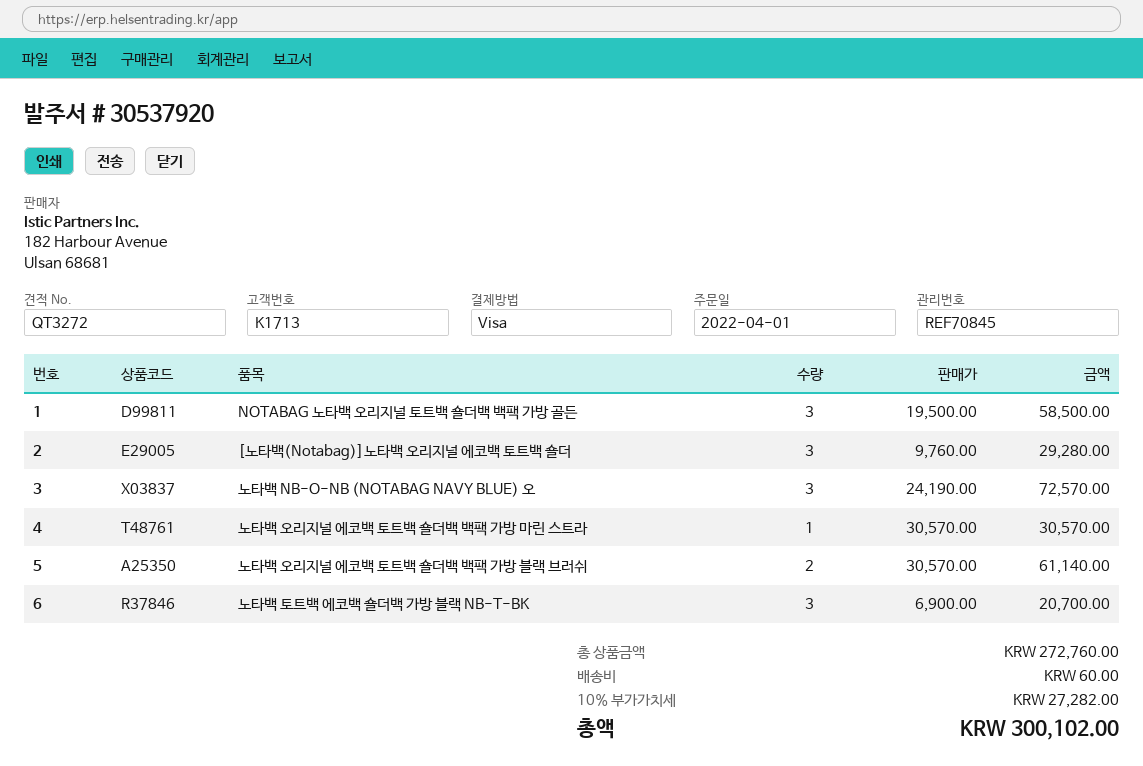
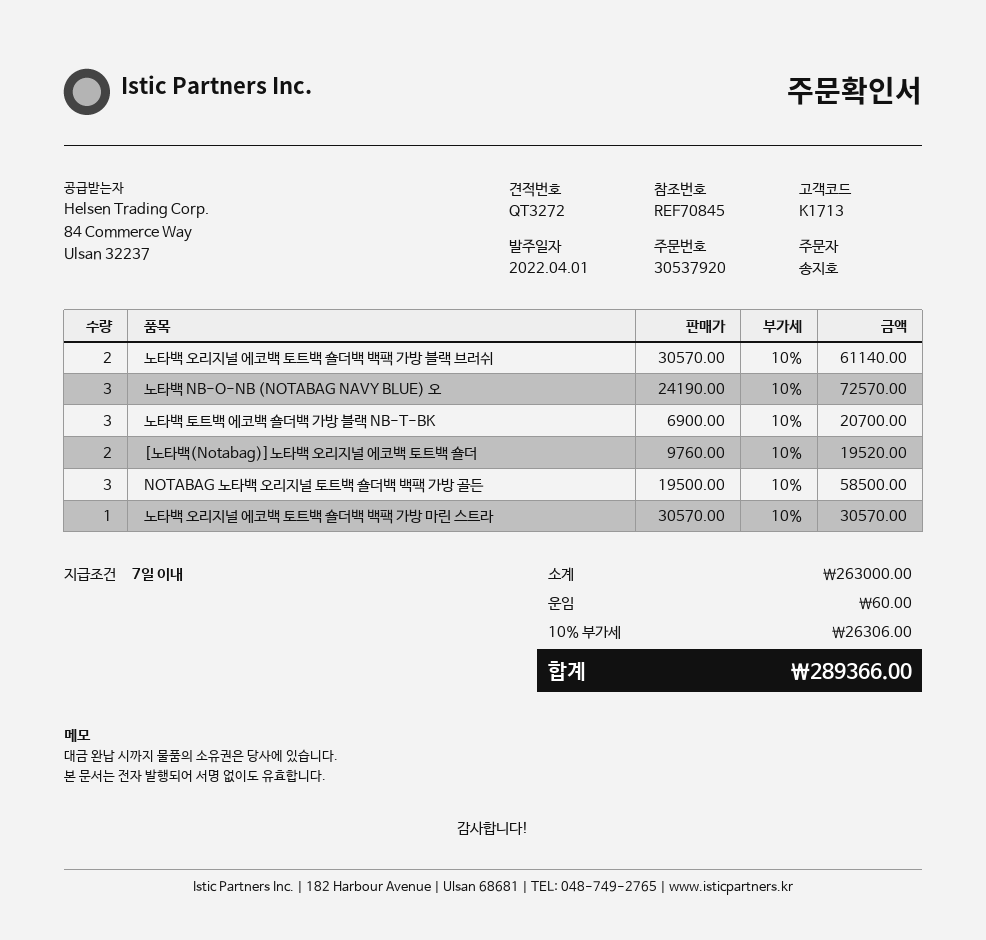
[노타백(Notabag)]노타백 오리지널 에코백 토트백 숄더: 3 x 9760.00 = 29280.00 -> 2 x 9760.00 = 19520.00
subtotal: 272760.00 -> 263000.00
tax: 10% = 27282.00 -> 10% = 26306.00
total: 300102.00 -> 289366.00

